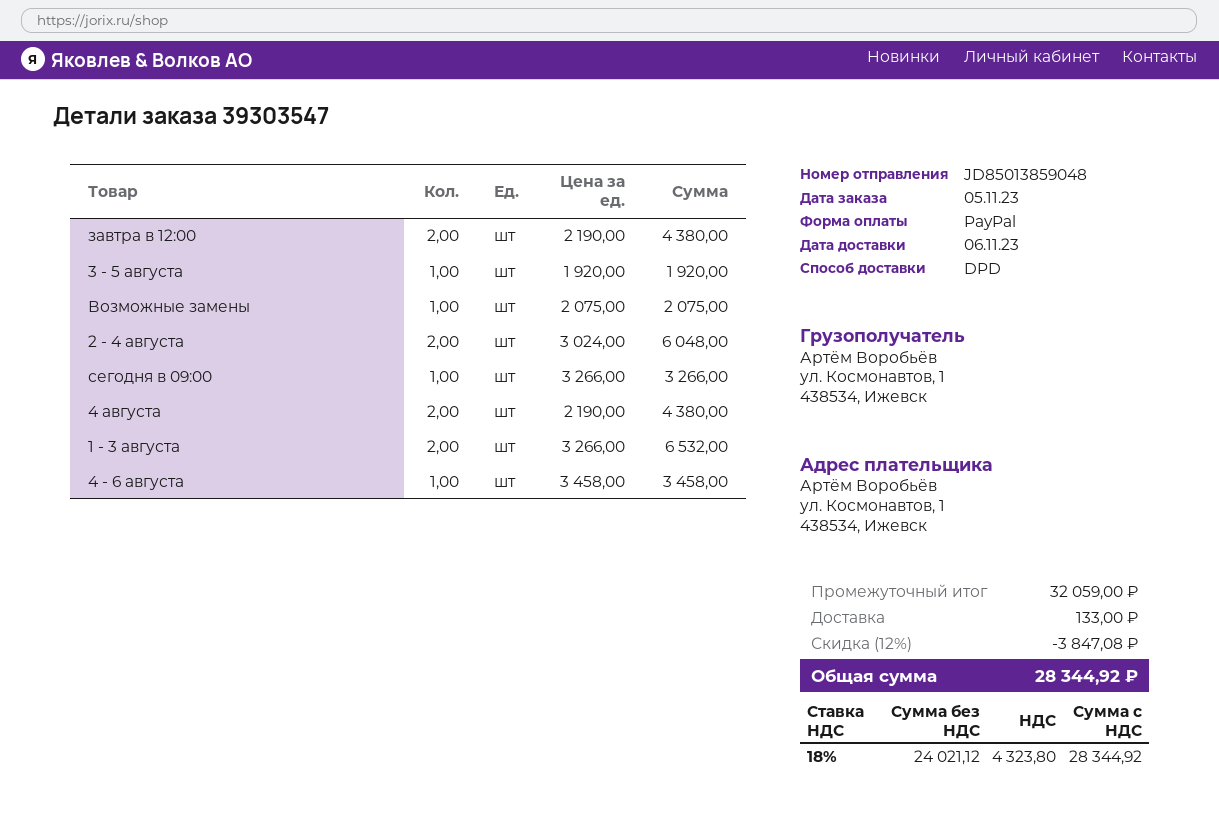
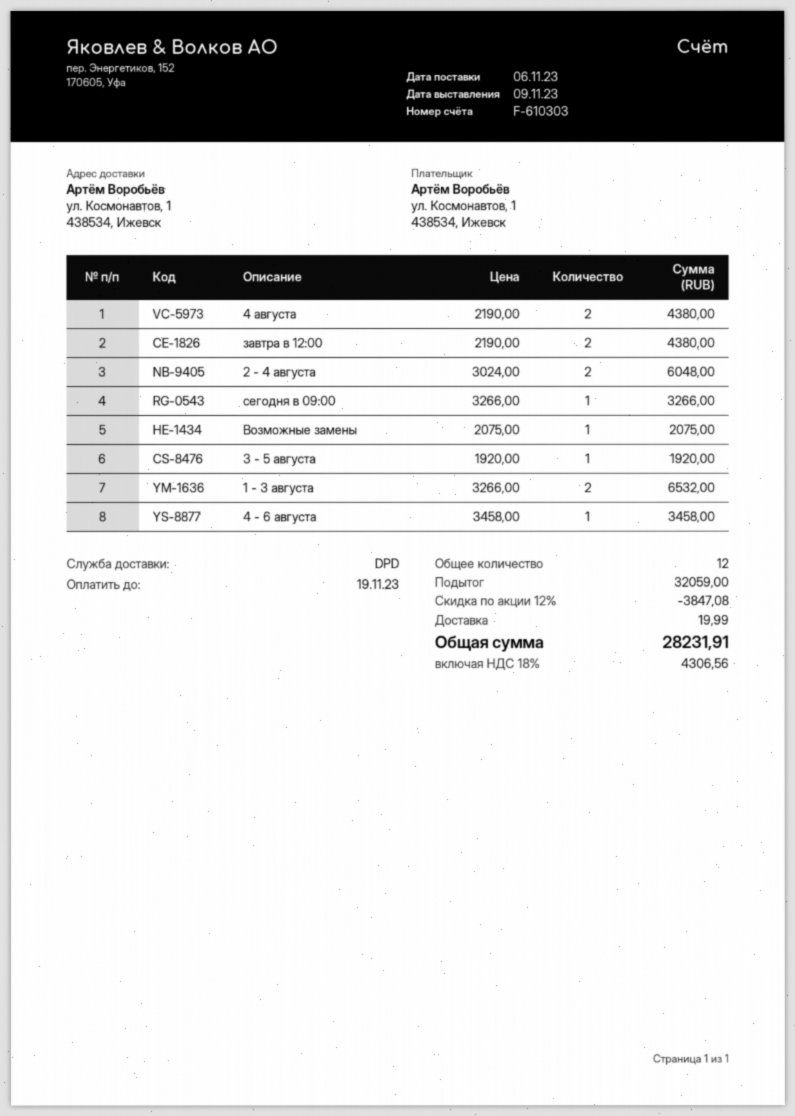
shipping: 133.00 -> 19.99
tax: 18% = 4323.80 -> 18% = 4306.56
total: 28344.92 -> 28231.91

